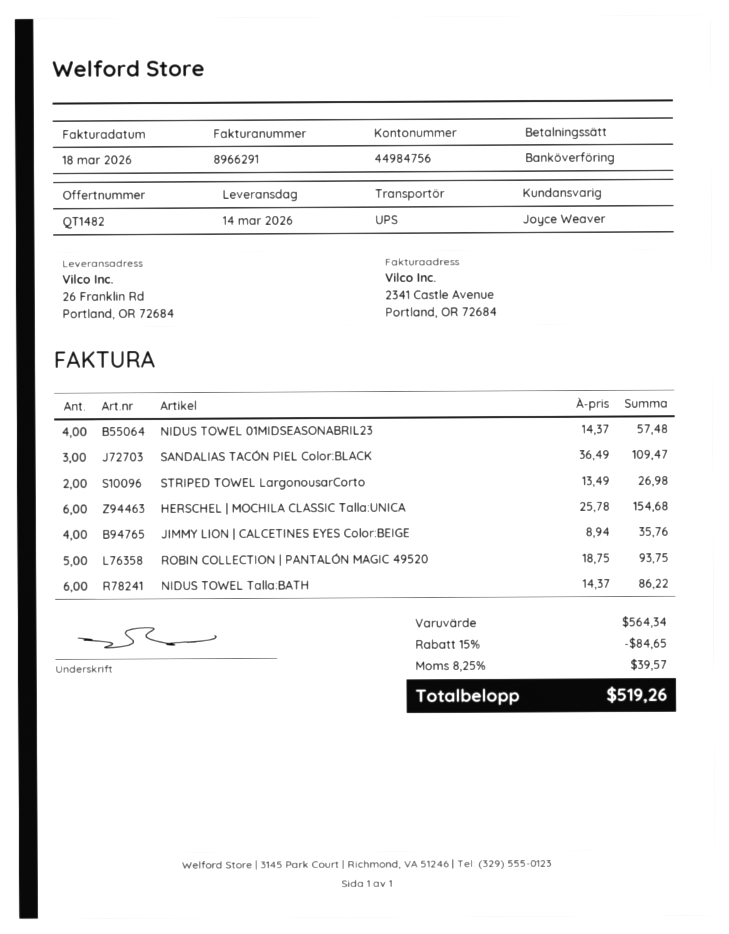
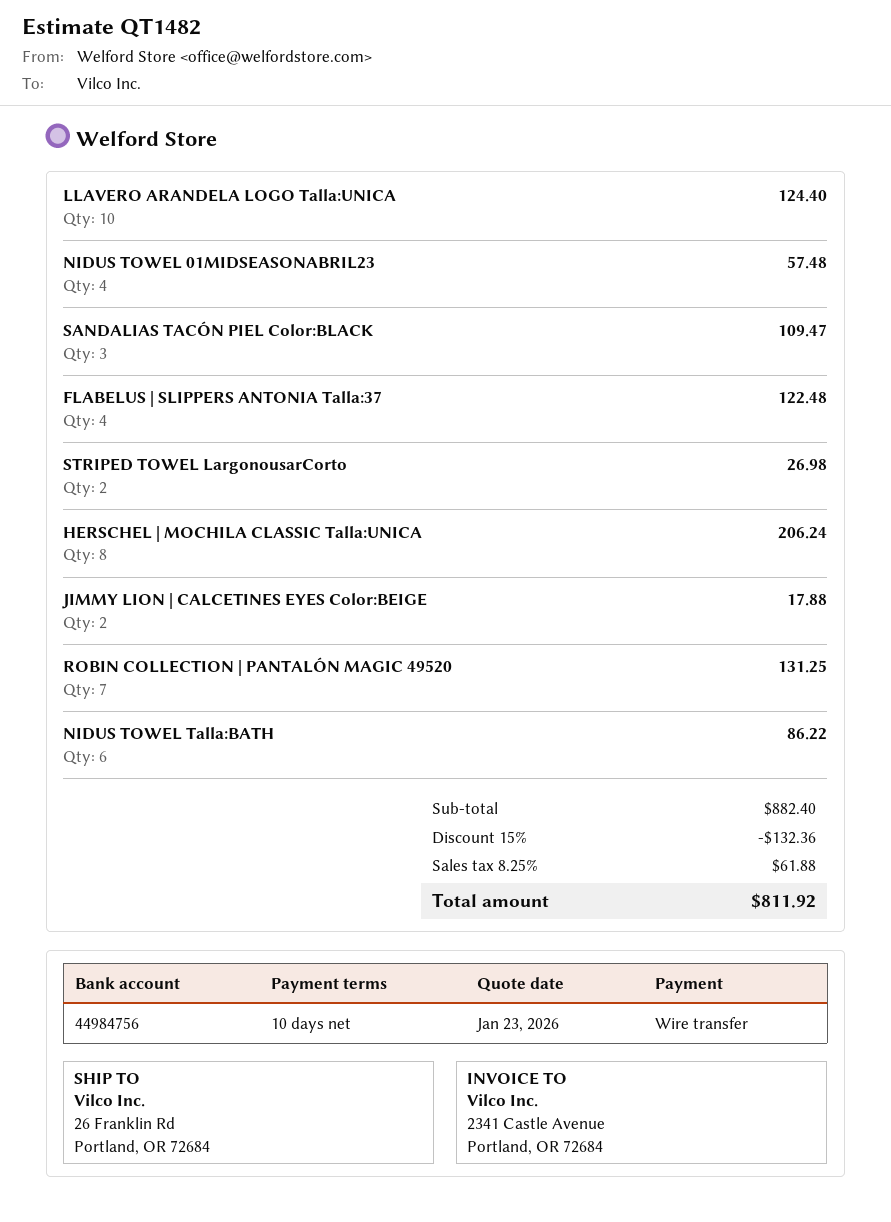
HERSCHEL | MOCHILA CLASSIC Talla:UNICA: 6 for 154.68 -> 8 for 206.24
JIMMY LION | CALCETINES EYES Color:BEIGE: 4 for 35.76 -> 2 for 17.88
ROBIN COLLECTION | PANTALÓN MAGIC 49520: 5 for 93.75 -> 7 for 131.25
LLAVERO ARANDELA LOGO Talla:UNICA: none -> 10 for 124.40
FLABELUS | SLIPPERS ANTONIA Talla:37: none -> 4 for 122.48
subtotal: 564.34 -> 882.40
discount: 15% = 84.65 -> 15% = 132.36
tax: 8.25% = 39.57 -> 8.25% = 61.88
total: 519.26 -> 811.92

